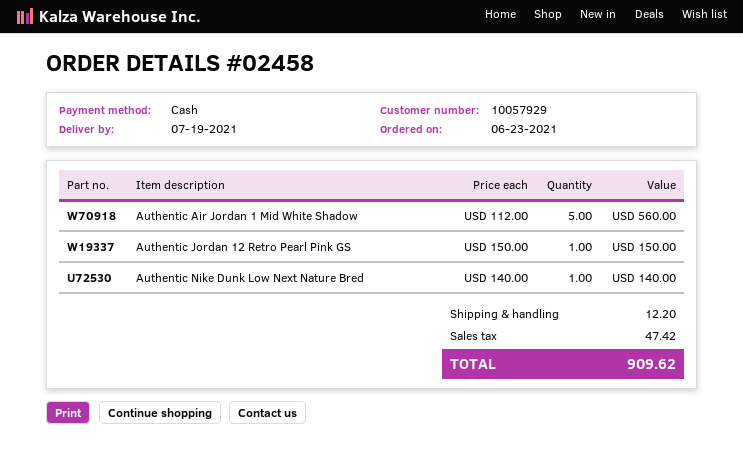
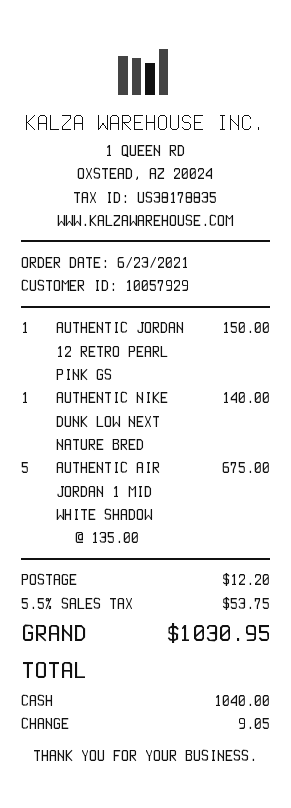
Authentic Air Jordan 1 Mid White Shadow: 5 x 112.00 = 560.00 -> 5 x 135.00 = 675.00
tax: 47.42 -> 53.75
total: 909.62 -> 1030.95

